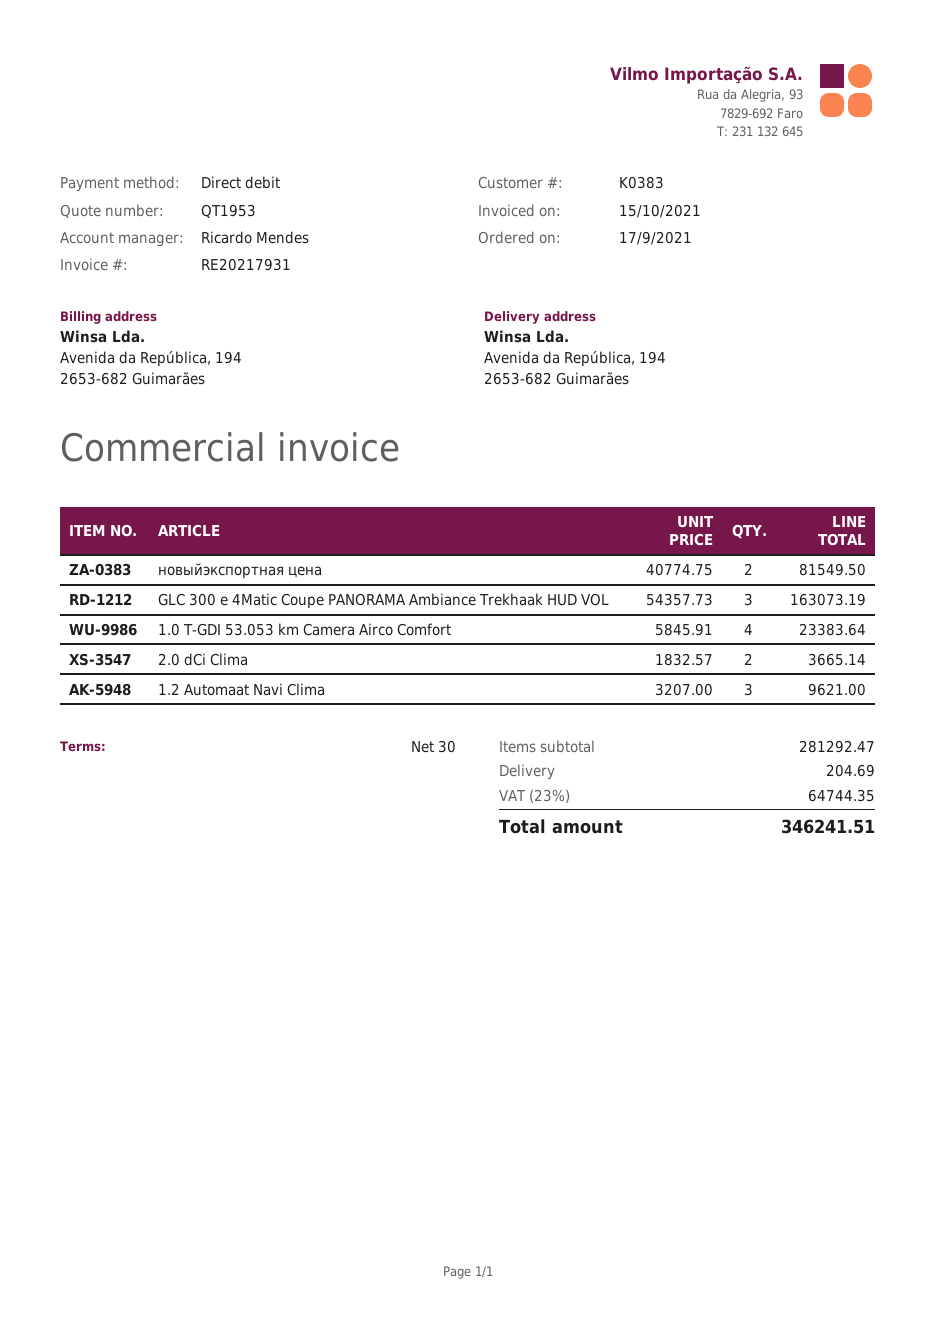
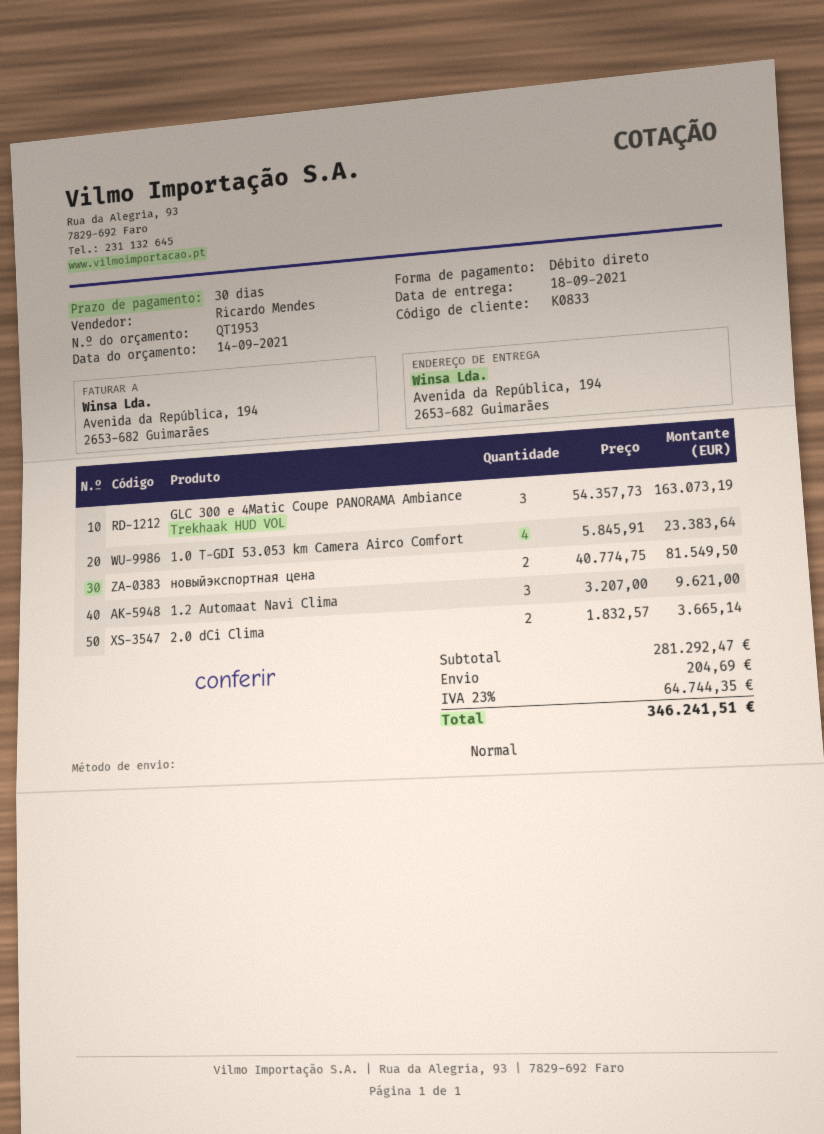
customer number: K0383 -> K0833

